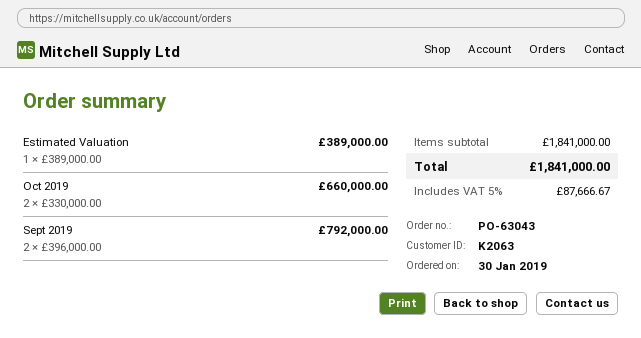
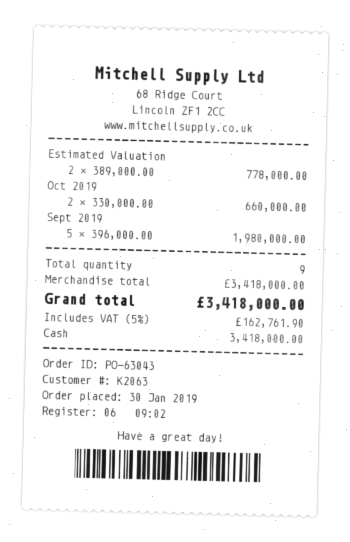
Estimated Valuation: 1 x 389000.00 = 389000.00 -> 2 x 389000.00 = 778000.00
Sept 2019: 2 x 396000.00 = 792000.00 -> 5 x 396000.00 = 1980000.00
subtotal: 1841000.00 -> 3418000.00
tax: 5% = 87666.67 -> 5% = 162761.90
total: 1841000.00 -> 3418000.00

